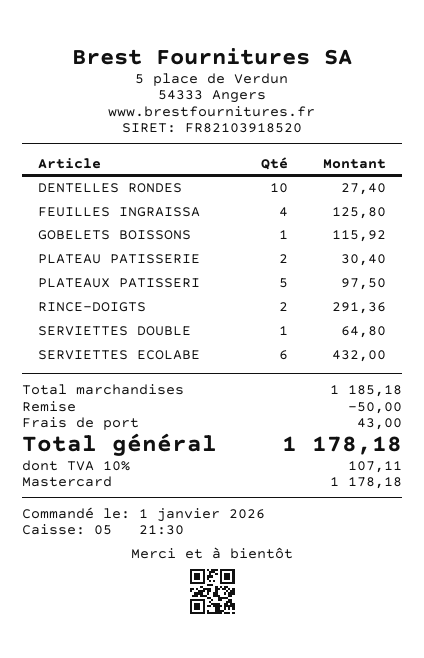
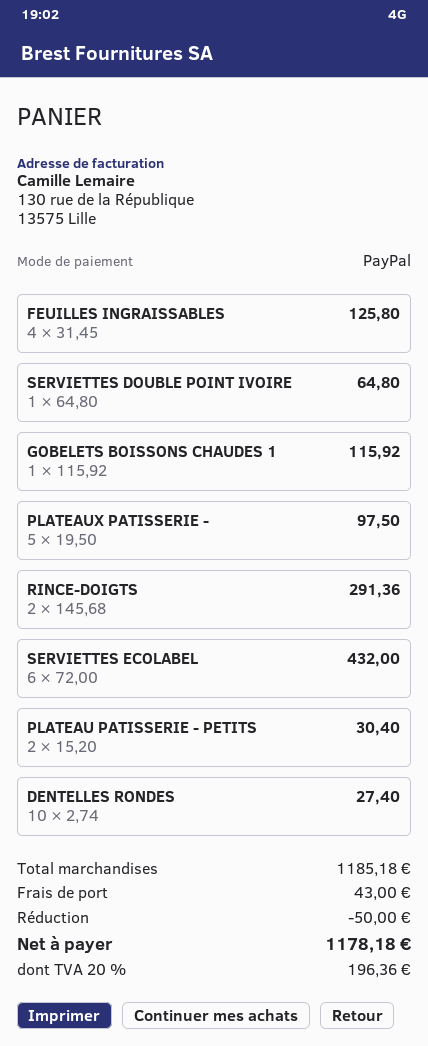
payment method: Mastercard -> PayPal
tax: 10% = 107.11 -> 20% = 196.36

